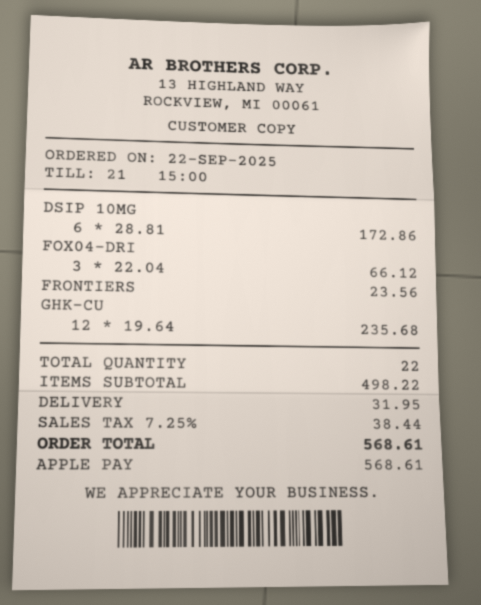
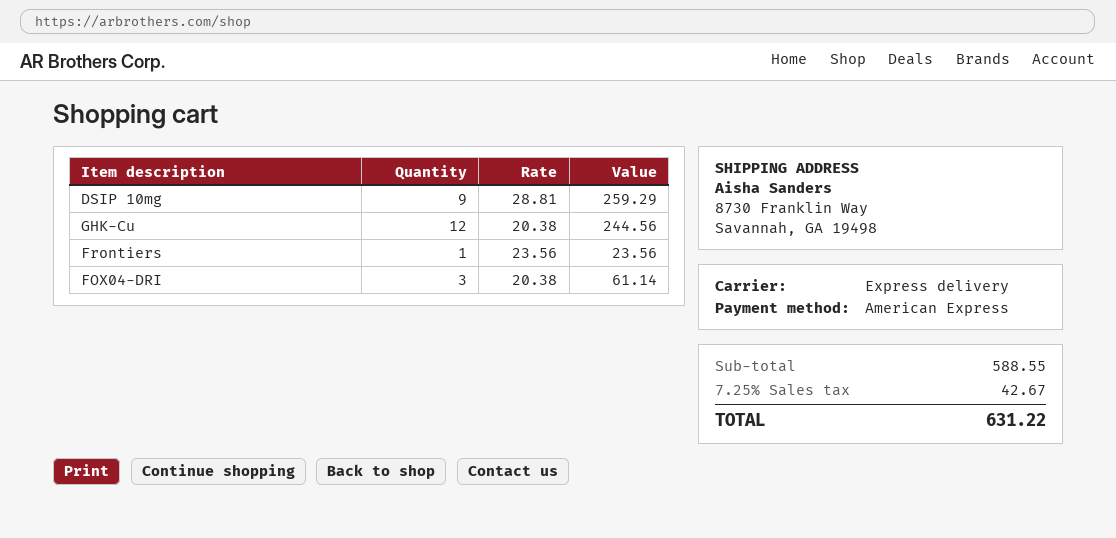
payment method: Apple Pay -> American Express
DSIP 10MG: 6 x 28.81 = 172.86 -> 9 x 28.81 = 259.29
FOX04-DRI: 3 x 22.04 = 66.12 -> 3 x 20.38 = 61.14
GHK-CU: 12 x 19.64 = 235.68 -> 12 x 20.38 = 244.56
subtotal: 498.22 -> 588.55
shipping: 31.95 -> none
tax: 7.25% = 38.44 -> 7.25% = 42.67
total: 568.61 -> 631.22

